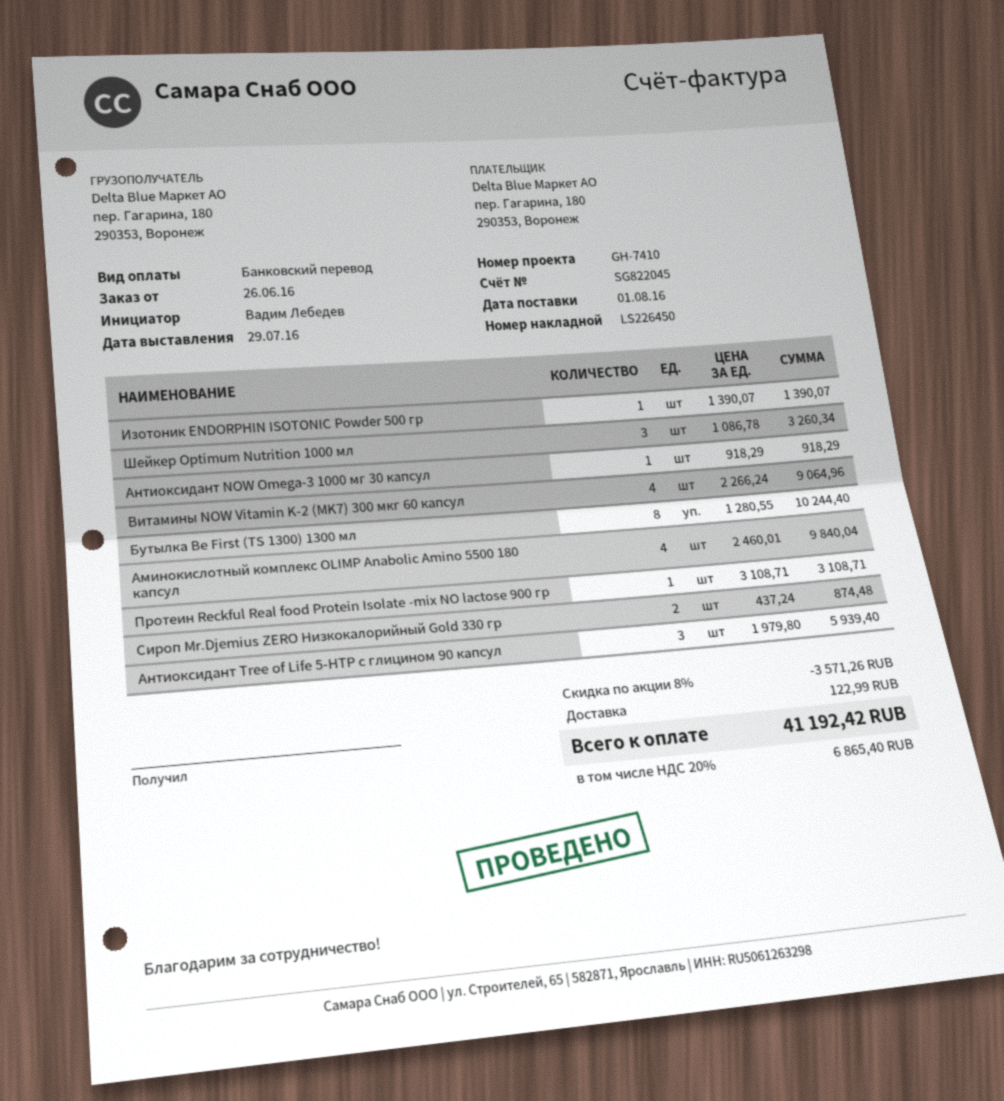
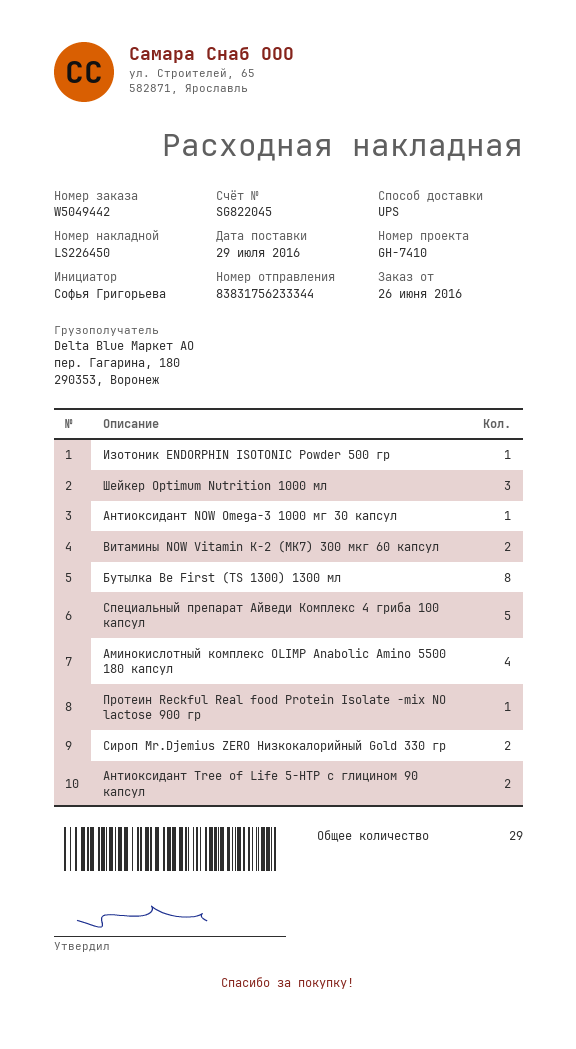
delivery date: 2016-08-01 -> 2016-07-29
ordered by: Вадим Лебедев -> Софья Григорьева
Витамины NOW Vitamin K-2 (MK7) 300 мкг 60 капсул: 4 -> 2
Антиоксидант Tree of Life 5-HTP с глицином 90 капсул: 3 -> 2
Специальный препарат Айведи Комплекс 4 гриба 100 капсул: none -> 5

